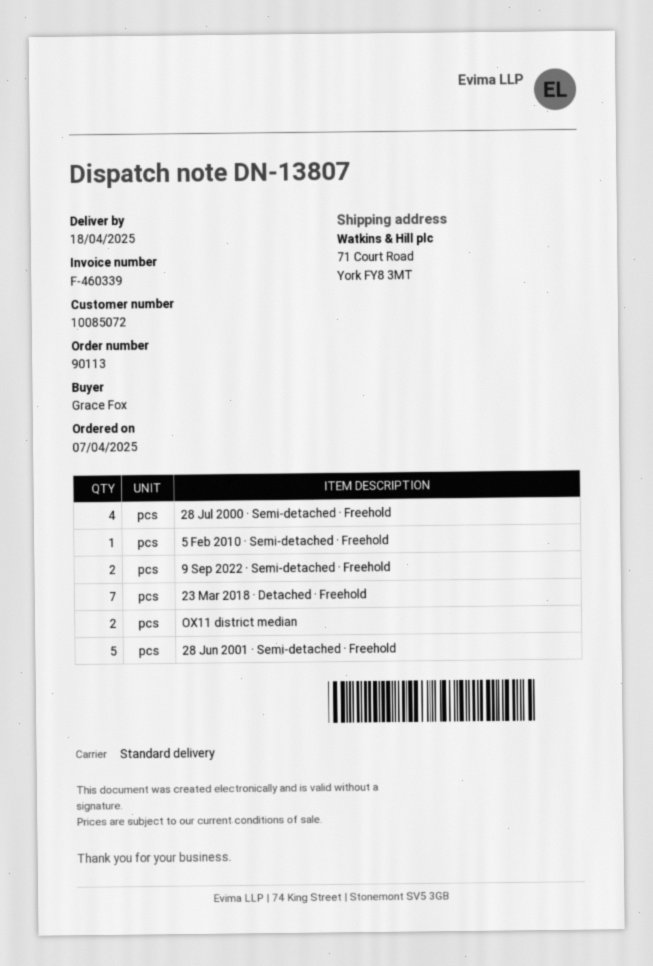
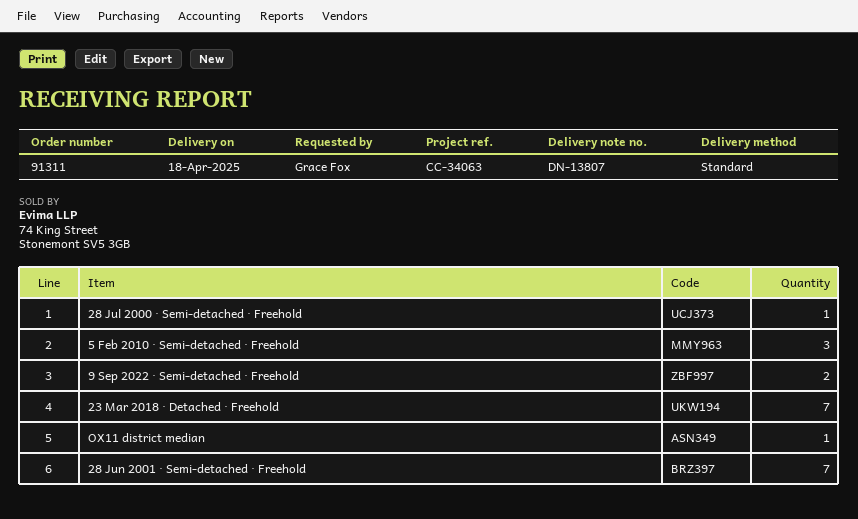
order number: 90113 -> 91311
28 Jul 2000 · Semi-detached · Freehold: 4 -> 1
5 Feb 2010 · Semi-detached · Freehold: 1 -> 3
OX11 district median: 2 -> 1
28 Jun 2001 · Semi-detached · Freehold: 5 -> 7

